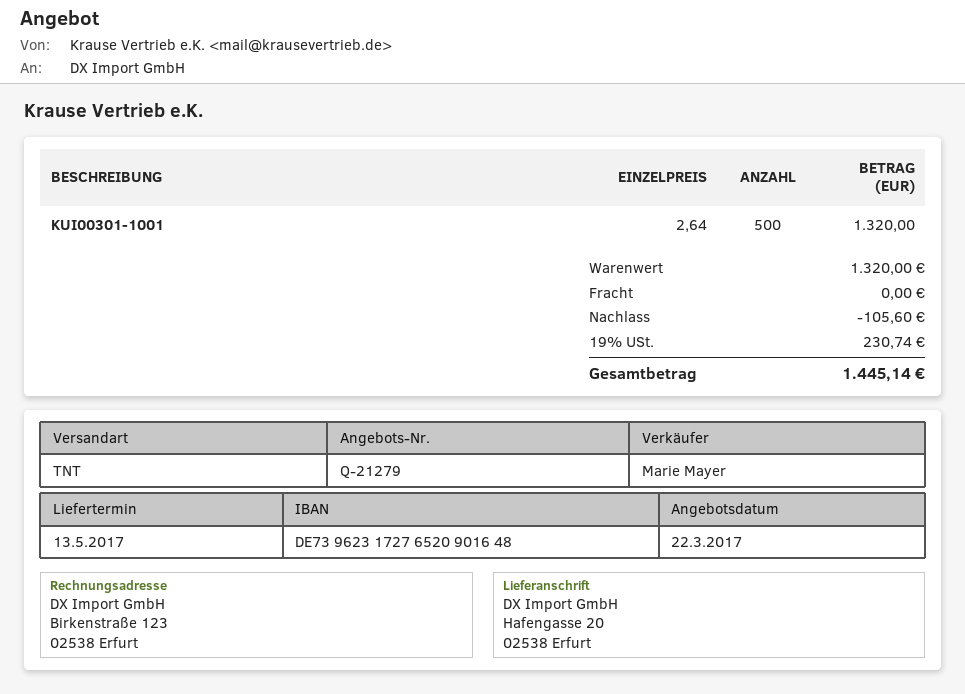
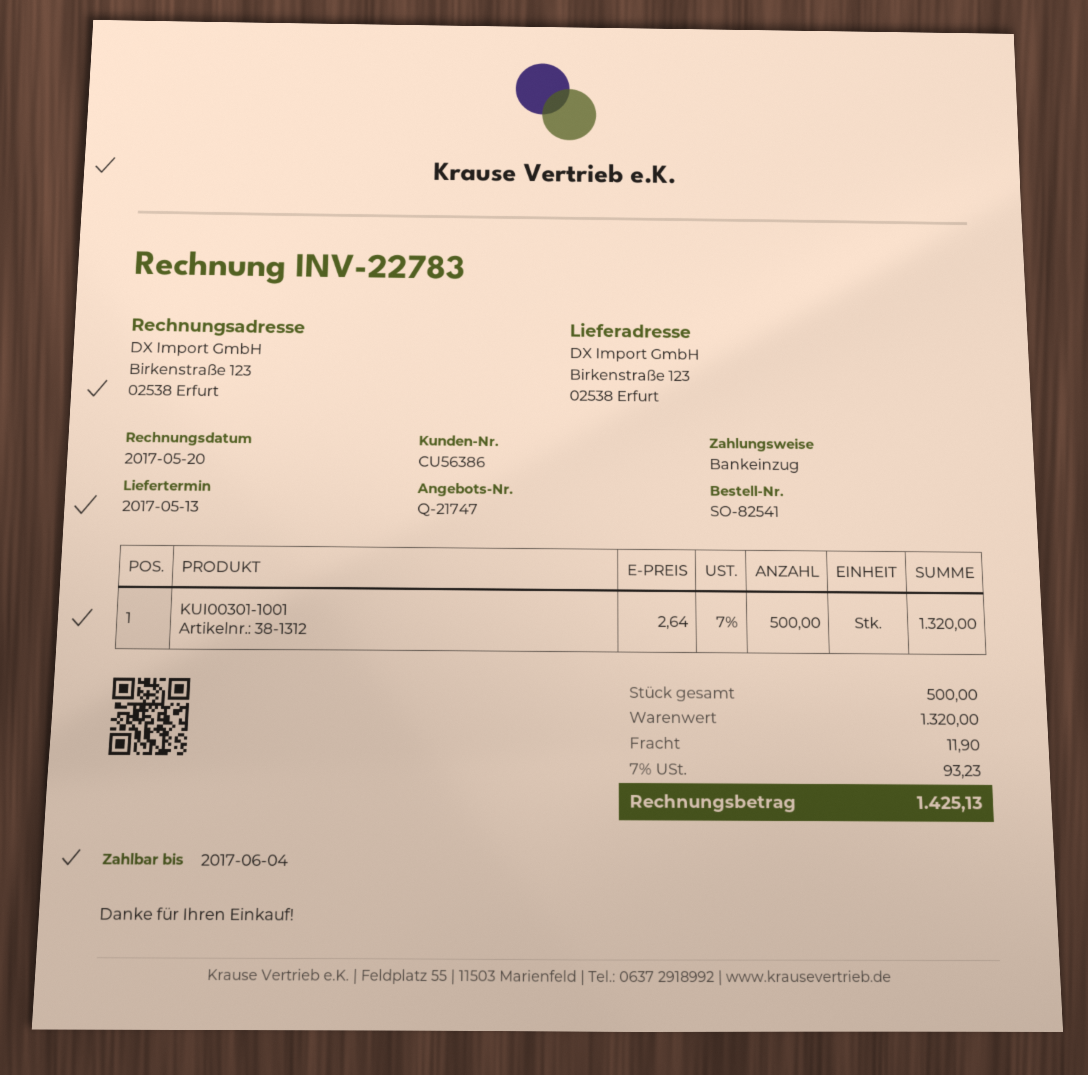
quote number: Q-21279 -> Q-21747
ship to: Hafengasse 20, 02538 Erfurt -> Birkenstraße 123, 02538 Erfurt
discount: 105.60 -> none
shipping: 0.00 -> 11.90
tax: 19% = 230.74 -> 7% = 93.23
total: 1445.14 -> 1425.13

